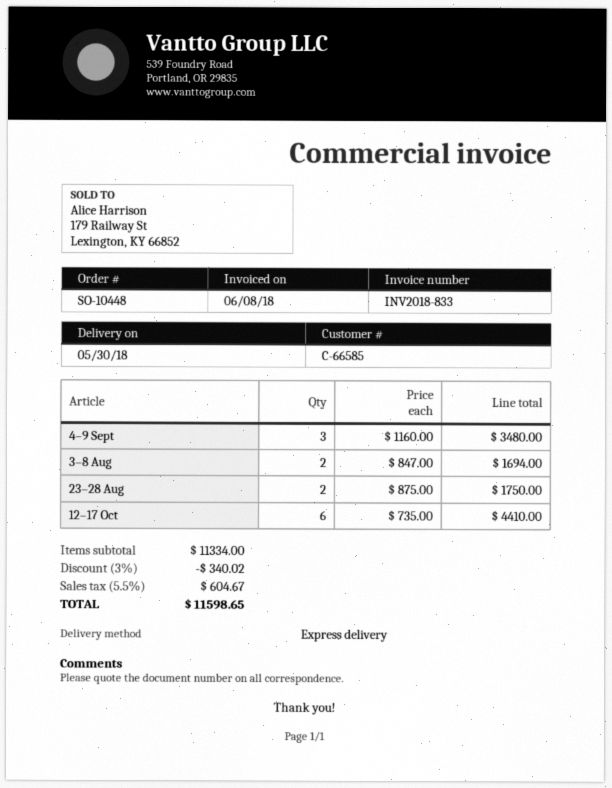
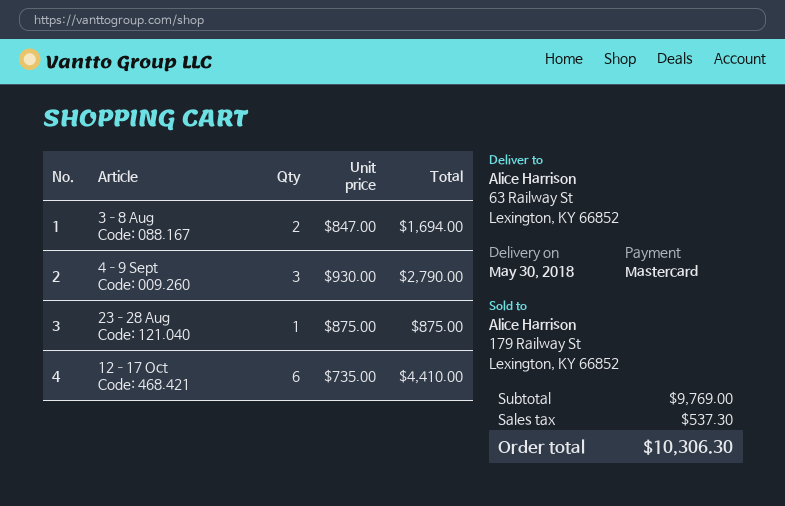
4–9 Sept: 3 x 1160.00 = 3480.00 -> 3 x 930.00 = 2790.00
23–28 Aug: 2 x 875.00 = 1750.00 -> 1 x 875.00 = 875.00
subtotal: 11334.00 -> 9769.00
discount: 3% = 340.02 -> none
tax: 604.67 -> 537.30
total: 11598.65 -> 10306.30

